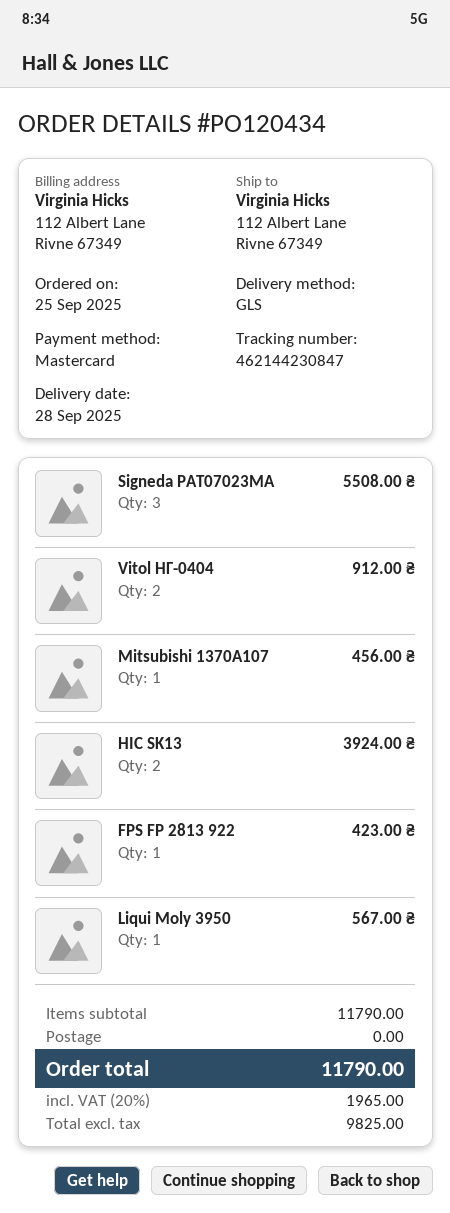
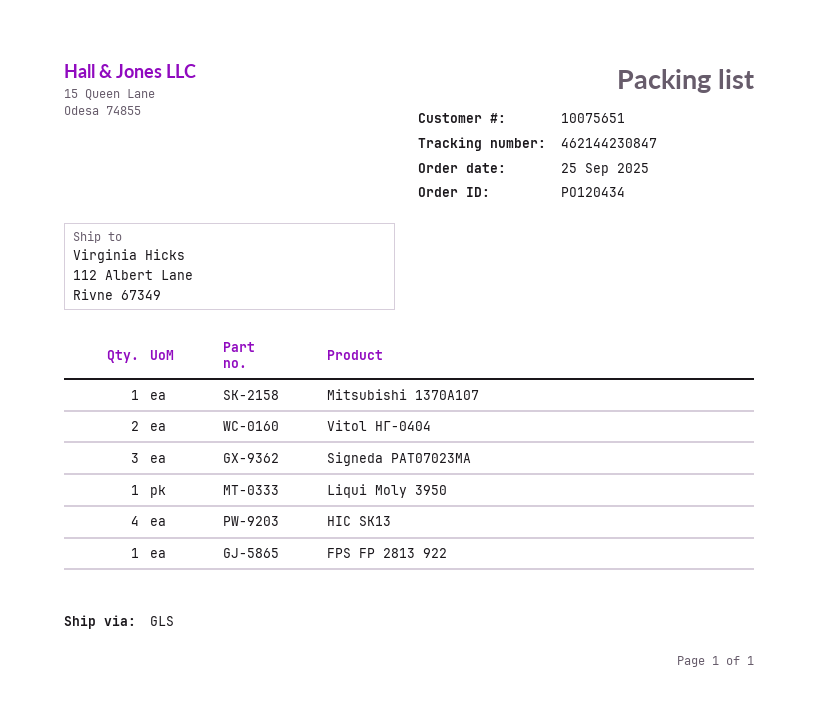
HIC SK13: 2 -> 4

